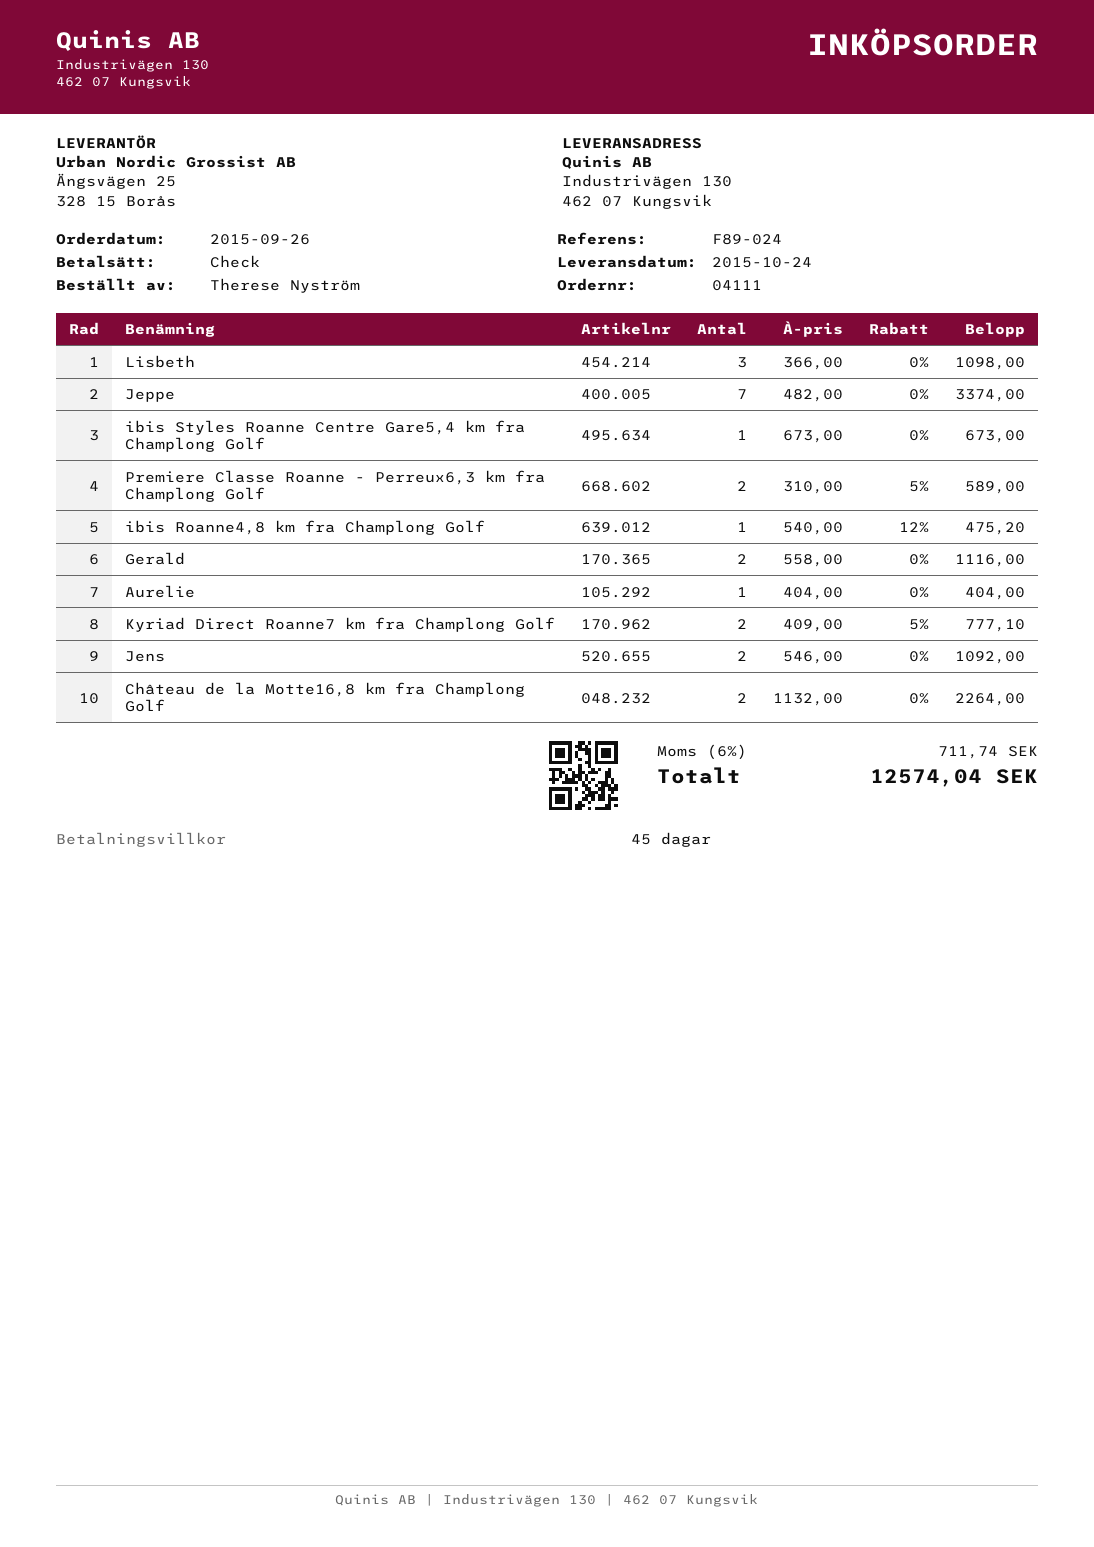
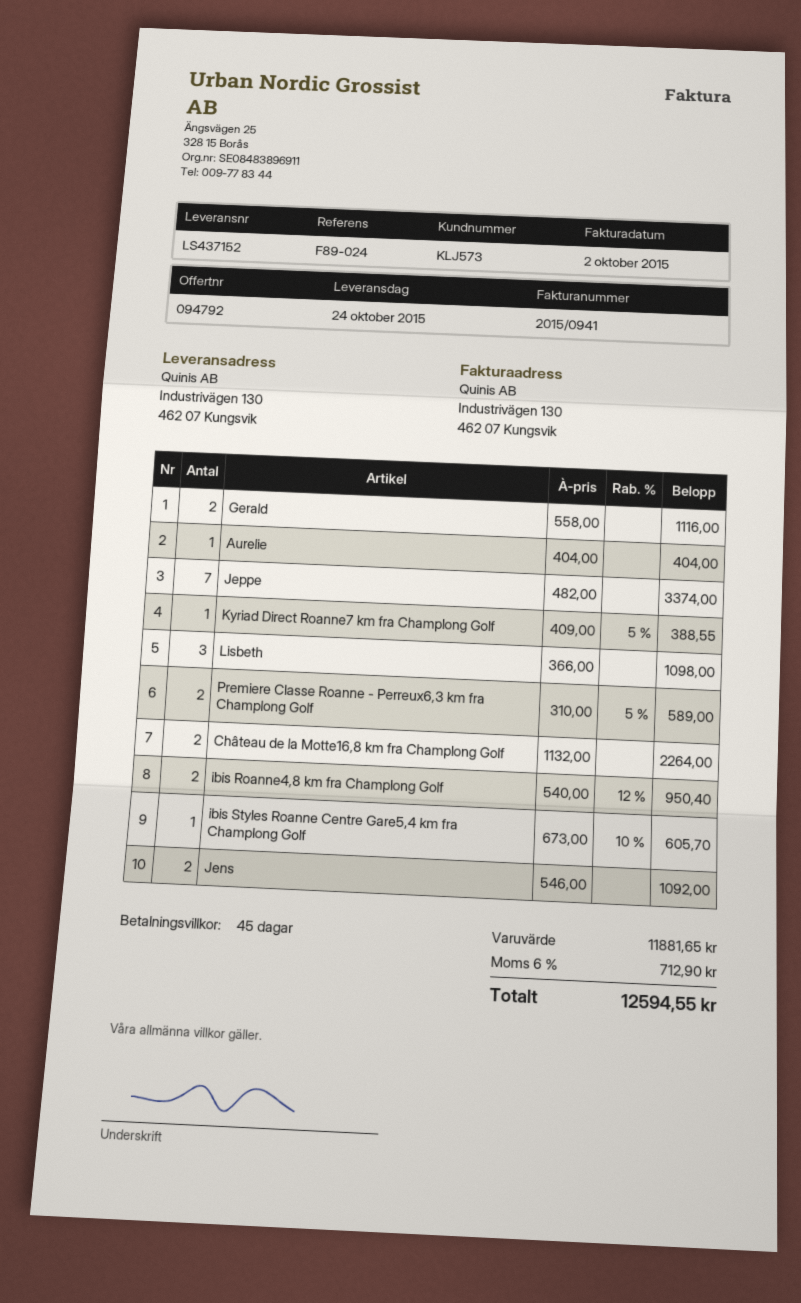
ibis Styles Roanne Centre Gare5,4 km fra Champlong Golf: 1 x 673.00 = 673.00 -> 1 x 673.00 - 10% = 605.70
ibis Roanne4,8 km fra Champlong Golf: 1 x 540.00 - 12% = 475.20 -> 2 x 540.00 - 12% = 950.40
Kyriad Direct Roanne7 km fra Champlong Golf: 2 x 409.00 - 5% = 777.10 -> 1 x 409.00 - 5% = 388.55
tax: 6% = 711.74 -> 6% = 712.90
total: 12574.04 -> 12594.55

